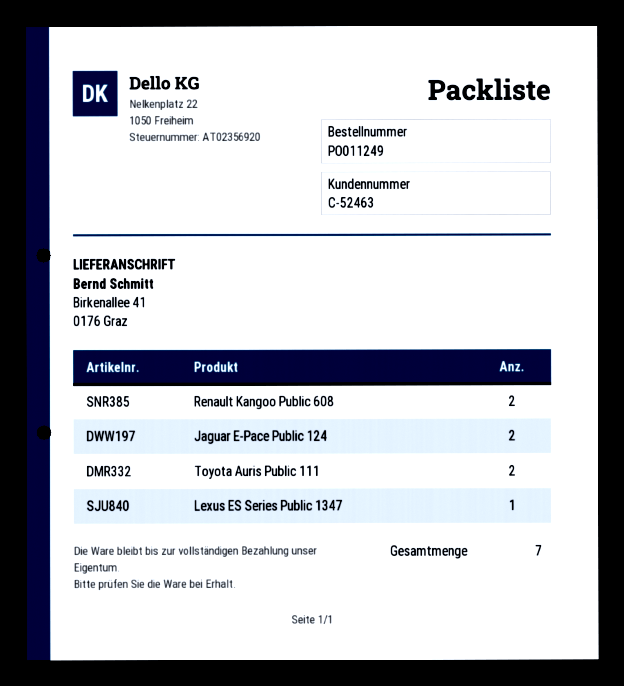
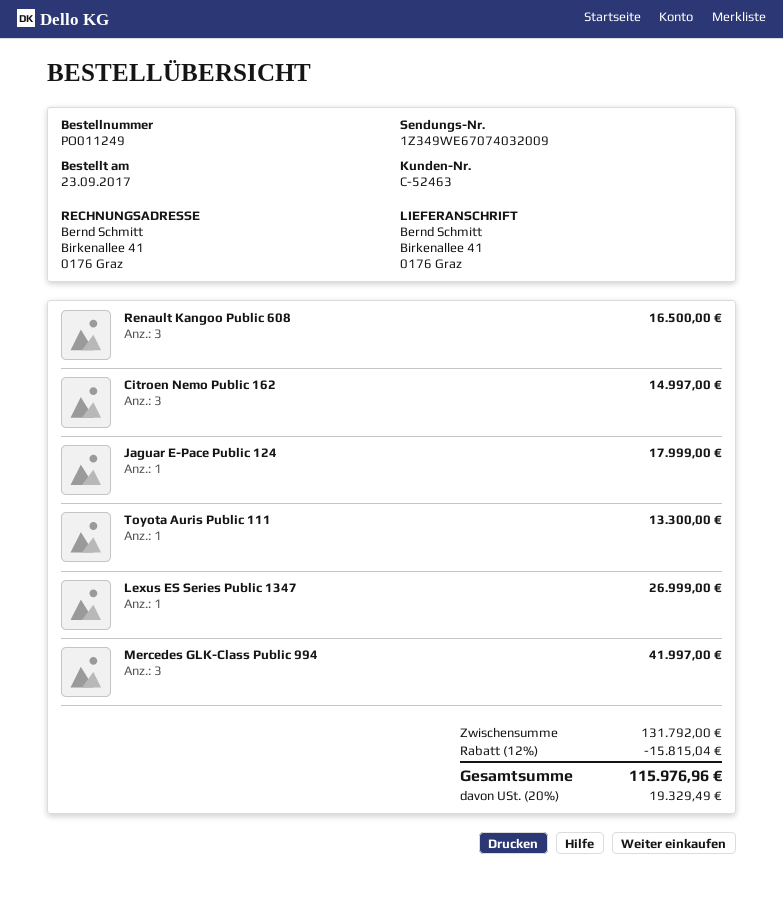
Renault Kangoo Public 608: 2 -> 3
Jaguar E-Pace Public 124: 2 -> 1
Toyota Auris Public 111: 2 -> 1
Citroen Nemo Public 162: none -> 3
Mercedes GLK-Class Public 994: none -> 3

